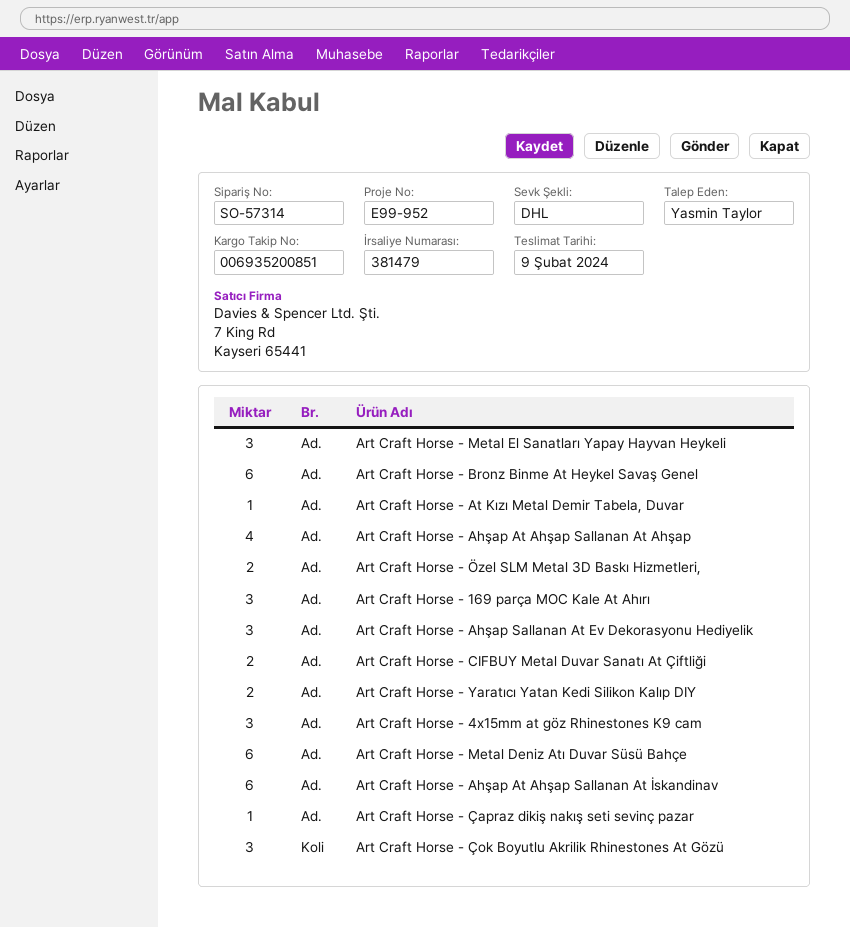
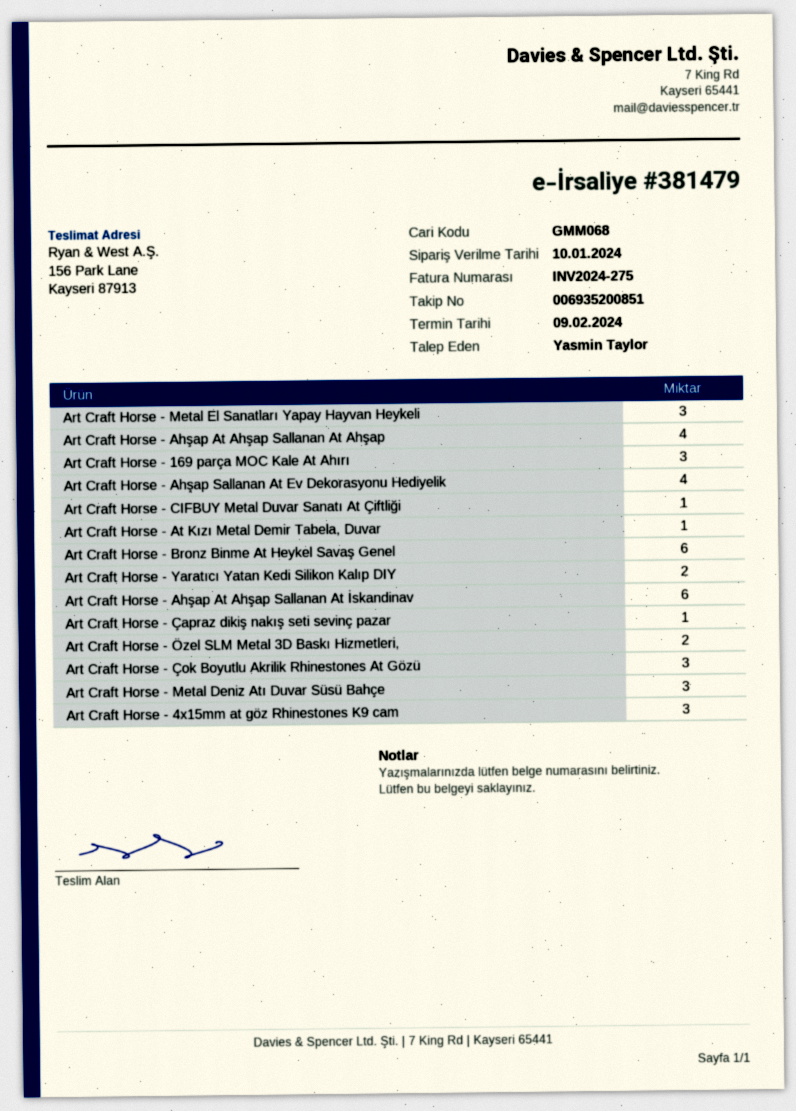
Art Craft Horse - Ahşap Sallanan At Ev Dekorasyonu Hediyelik: 3 -> 4
Art Craft Horse - CIFBUY Metal Duvar Sanatı At Çiftliği: 2 -> 1
Art Craft Horse - Metal Deniz Atı Duvar Süsü Bahçe: 6 -> 3

